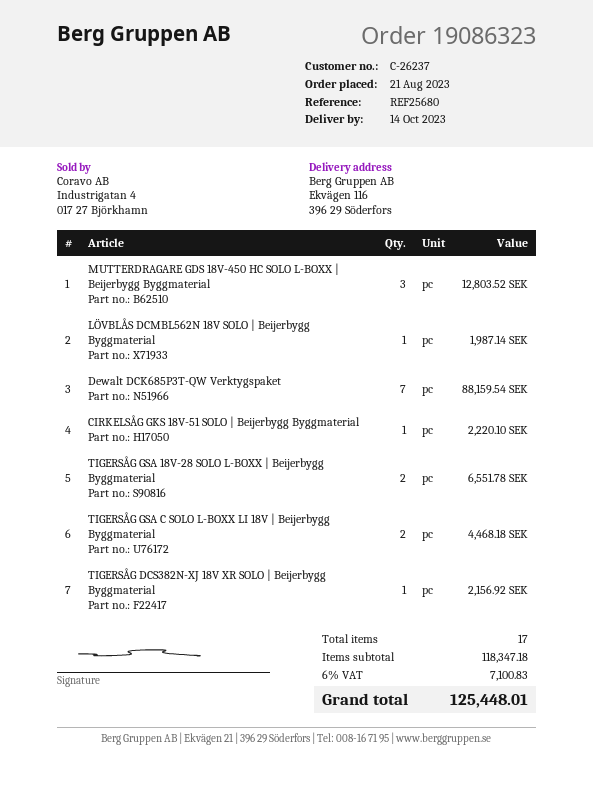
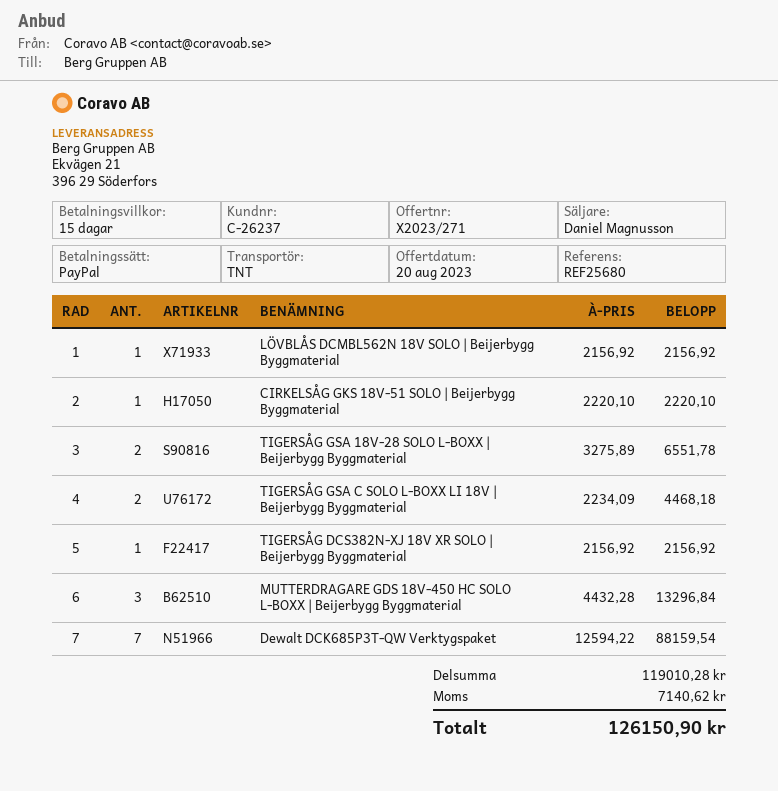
ship to: Ekvägen 116, 396 29 Söderfors -> Ekvägen 21, 396 29 Söderfors
MUTTERDRAGARE GDS 18V-450 HC SOLO L-BOXX | Beijerbygg Byggmaterial: 3 for 12803.52 -> 3 for 13296.84
LÖVBLÅS DCMBL562N 18V SOLO | Beijerbygg Byggmaterial: 1 for 1987.14 -> 1 for 2156.92
subtotal: 118347.18 -> 119010.28
tax: 7100.83 -> 7140.62
total: 125448.01 -> 126150.90

